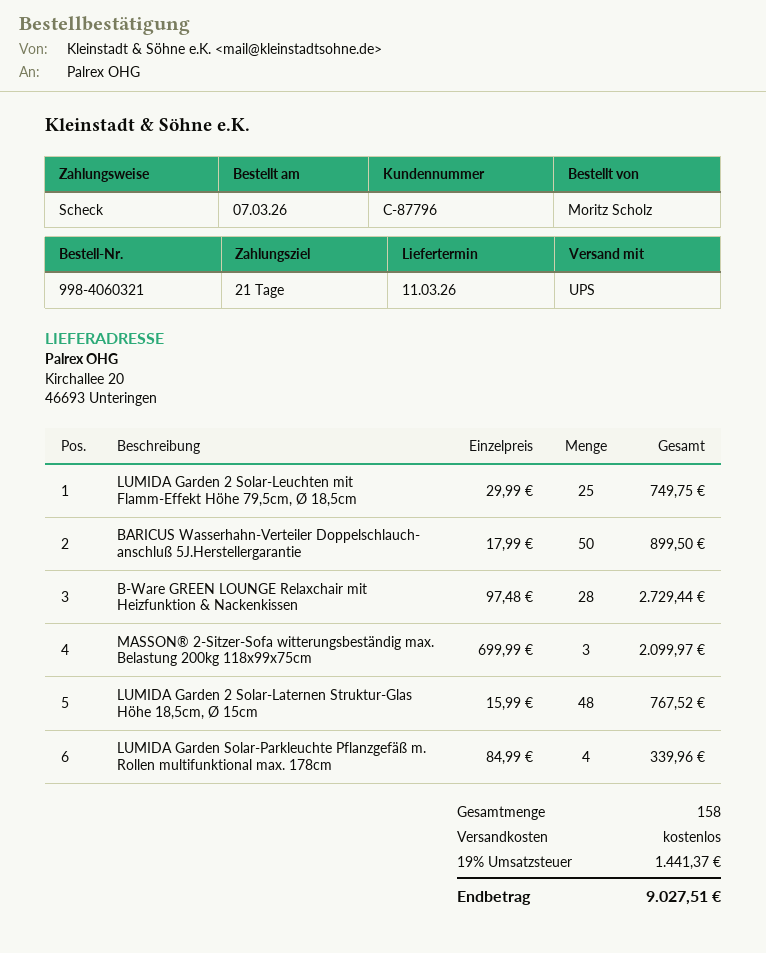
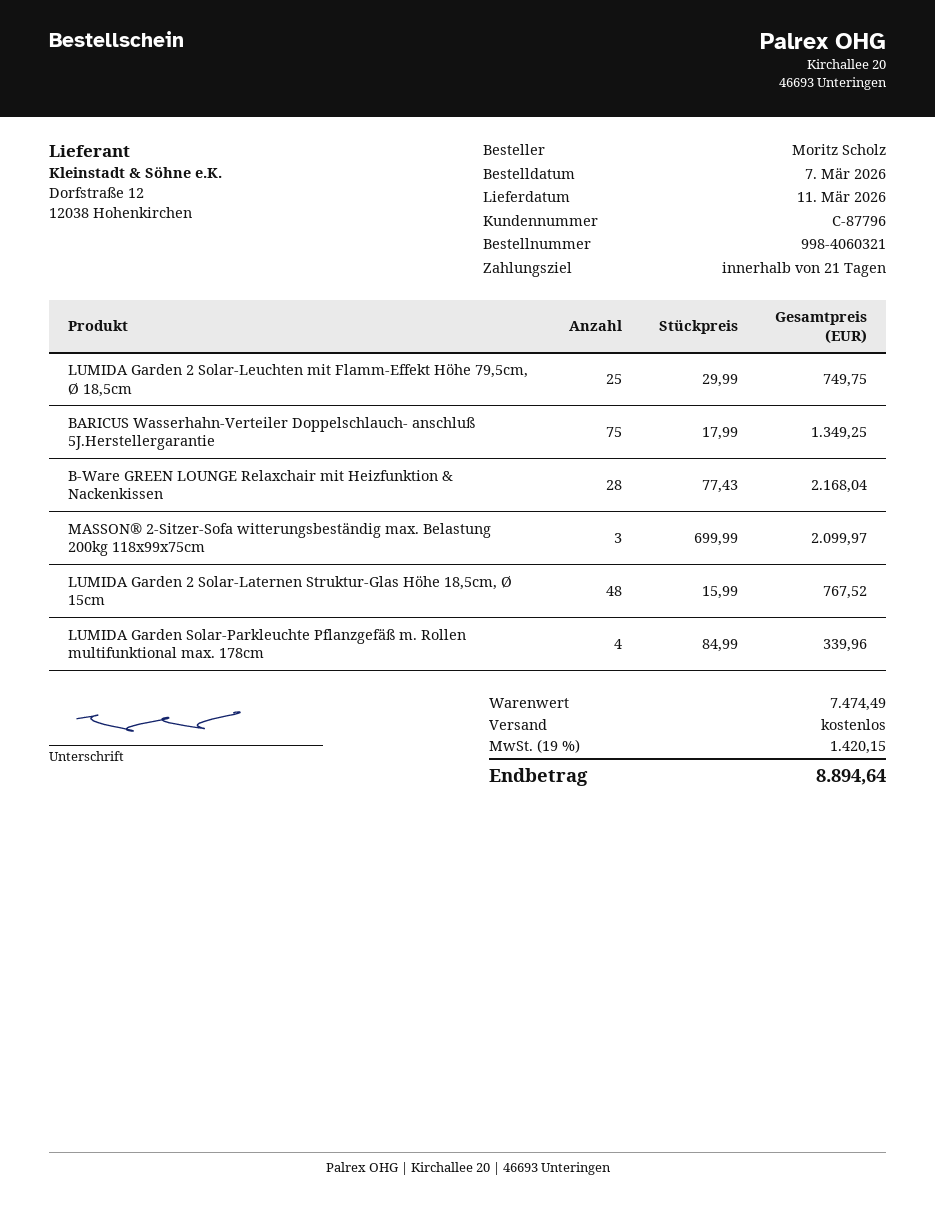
BARICUS Wasserhahn-Verteiler Doppelschlauch- anschluß 5J.Herstellergarantie: 50 x 17.99 = 899.50 -> 75 x 17.99 = 1349.25
B-Ware GREEN LOUNGE Relaxchair mit Heizfunktion & Nackenkissen: 28 x 97.48 = 2729.44 -> 28 x 77.43 = 2168.04
tax: 19% = 1441.37 -> 19% = 1420.15
total: 9027.51 -> 8894.64

